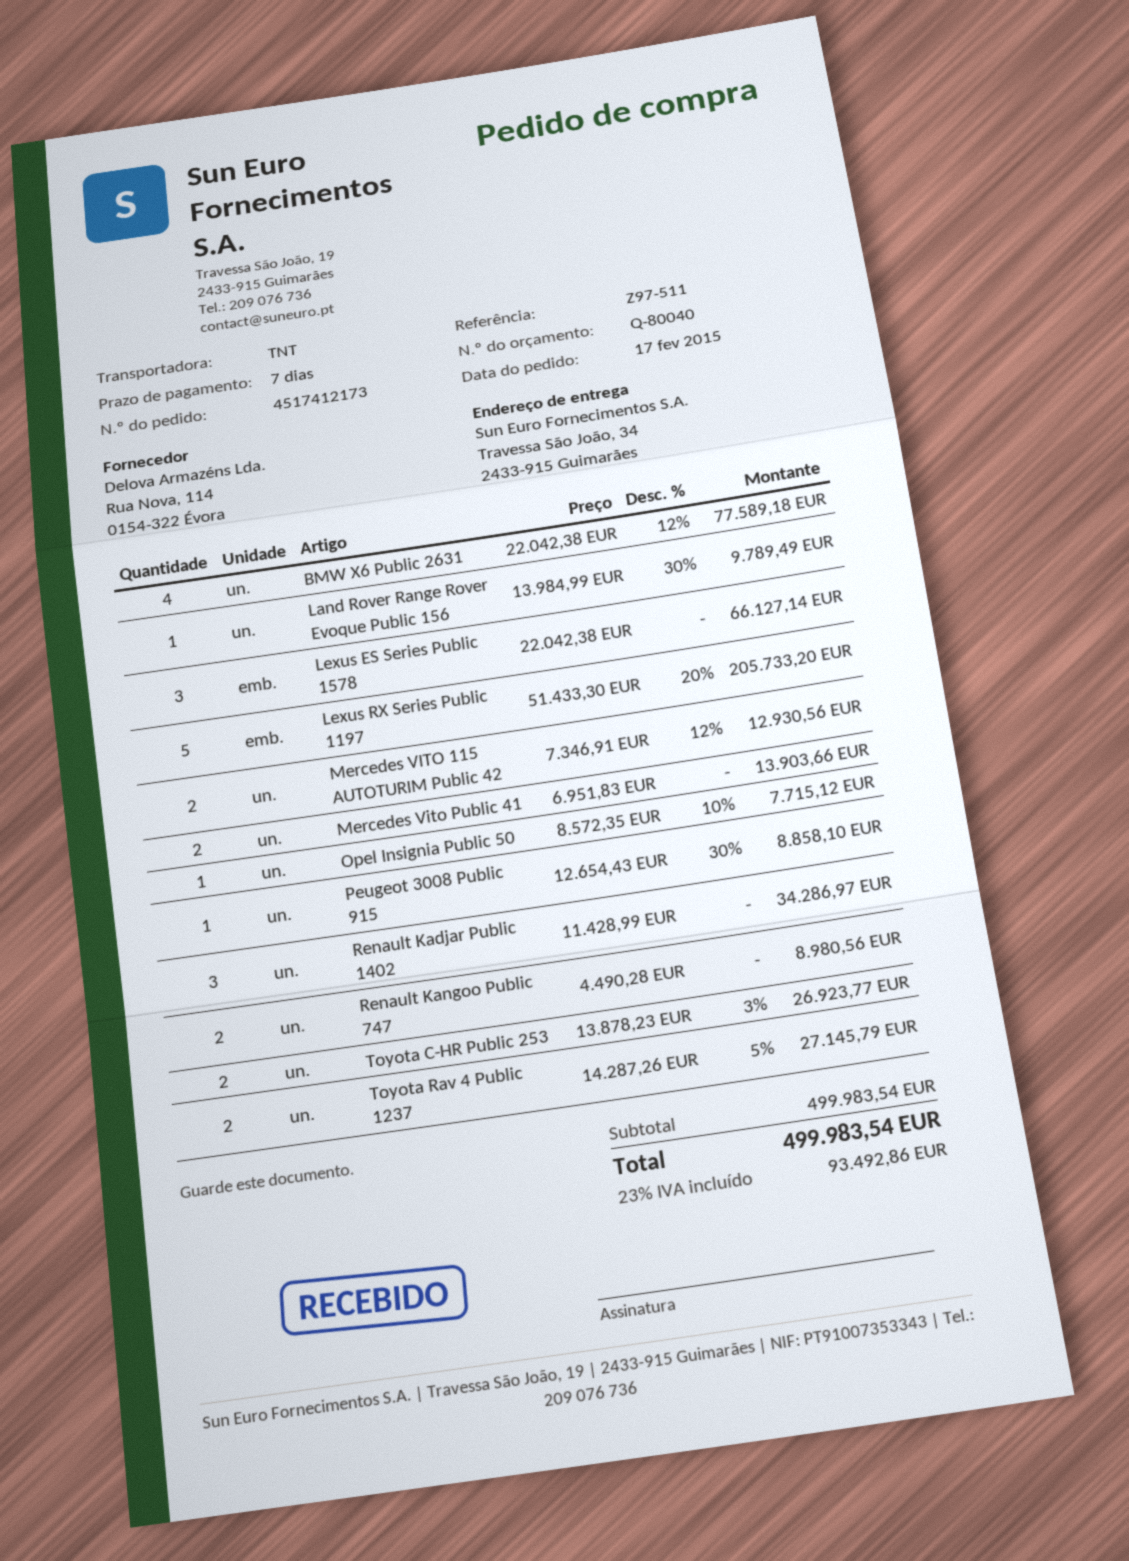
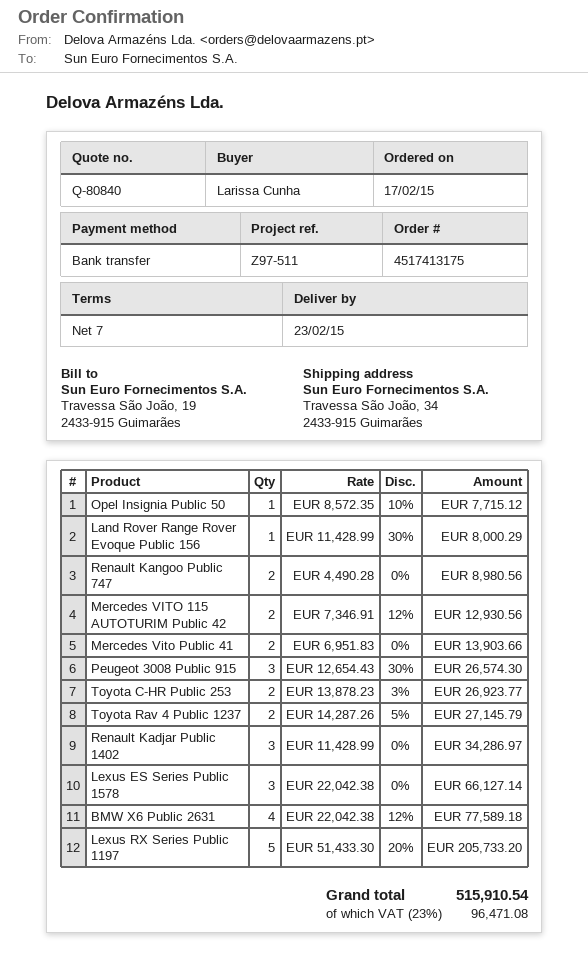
quote number: Q-80040 -> Q-80840
order number: 4517412173 -> 4517413175
Land Rover Range Rover Evoque Public 156: 1 x 13984.99 - 30% = 9789.49 -> 1 x 11428.99 - 30% = 8000.29
Peugeot 3008 Public 915: 1 x 12654.43 - 30% = 8858.10 -> 3 x 12654.43 - 30% = 26574.30
tax: 23% = 93492.86 -> 23% = 96471.08
total: 499983.54 -> 515910.54

